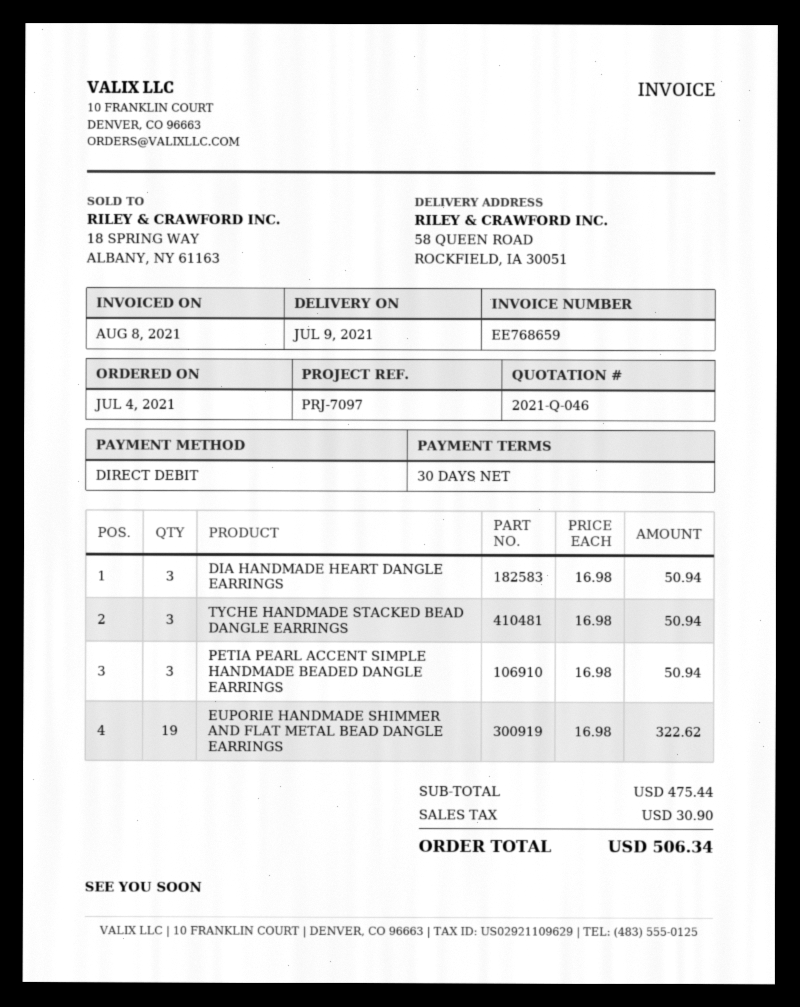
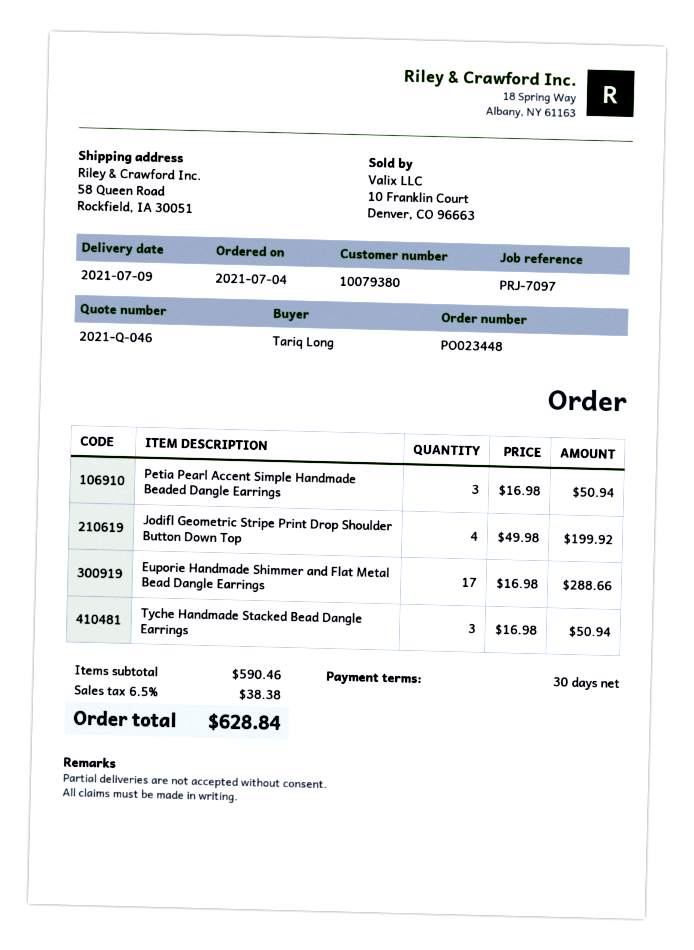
DIA HANDMADE HEART DANGLE EARRINGS: 3 x 16.98 = 50.94 -> none
EUPORIE HANDMADE SHIMMER AND FLAT METAL BEAD DANGLE EARRINGS: 19 x 16.98 = 322.62 -> 17 x 16.98 = 288.66
Jodifl Geometric Stripe Print Drop Shoulder Button Down Top: none -> 4 x 49.98 = 199.92
subtotal: 475.44 -> 590.46
tax: 30.90 -> 38.38
total: 506.34 -> 628.84

